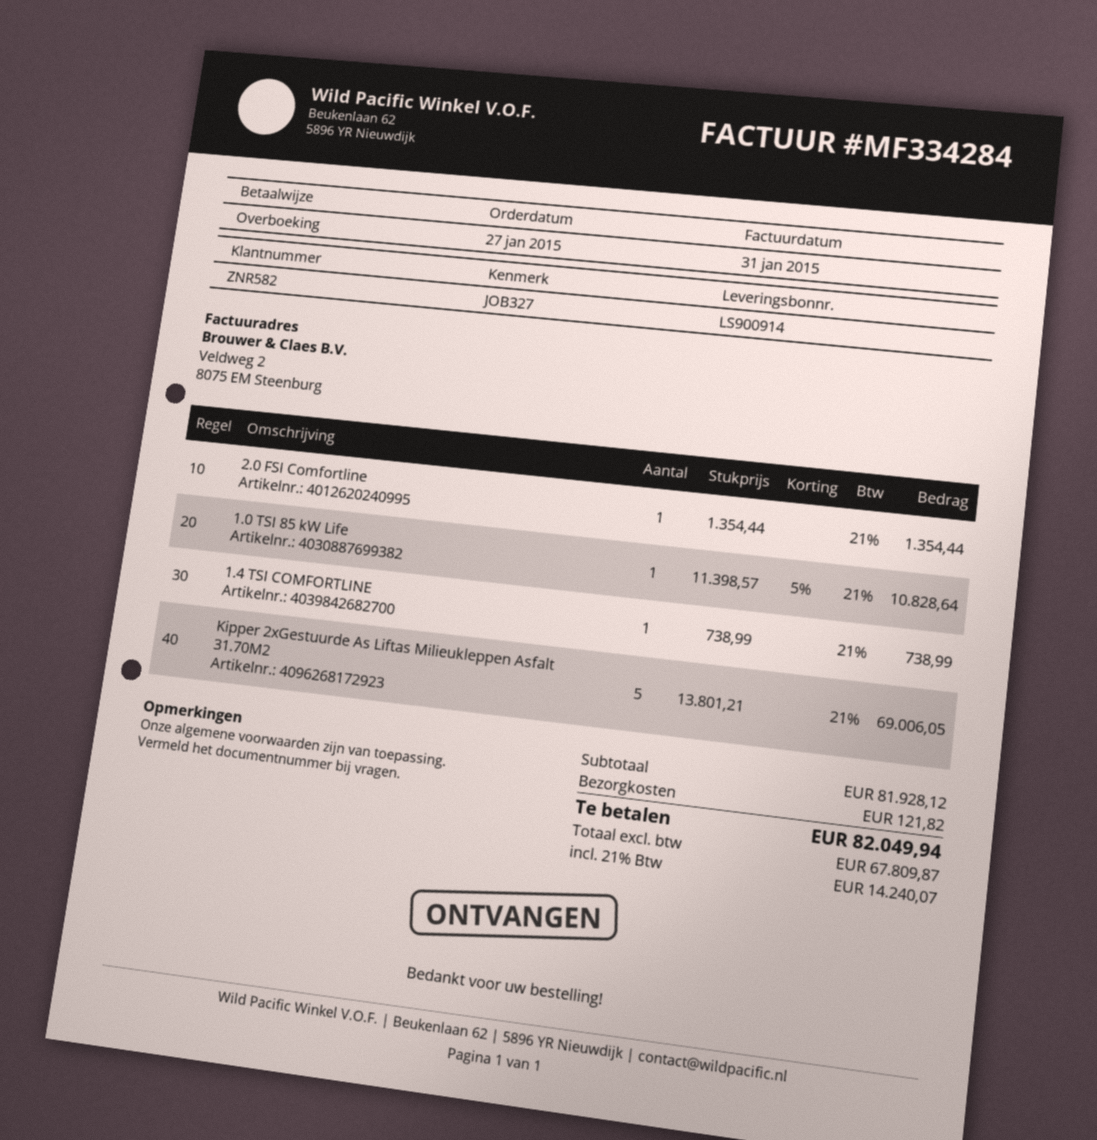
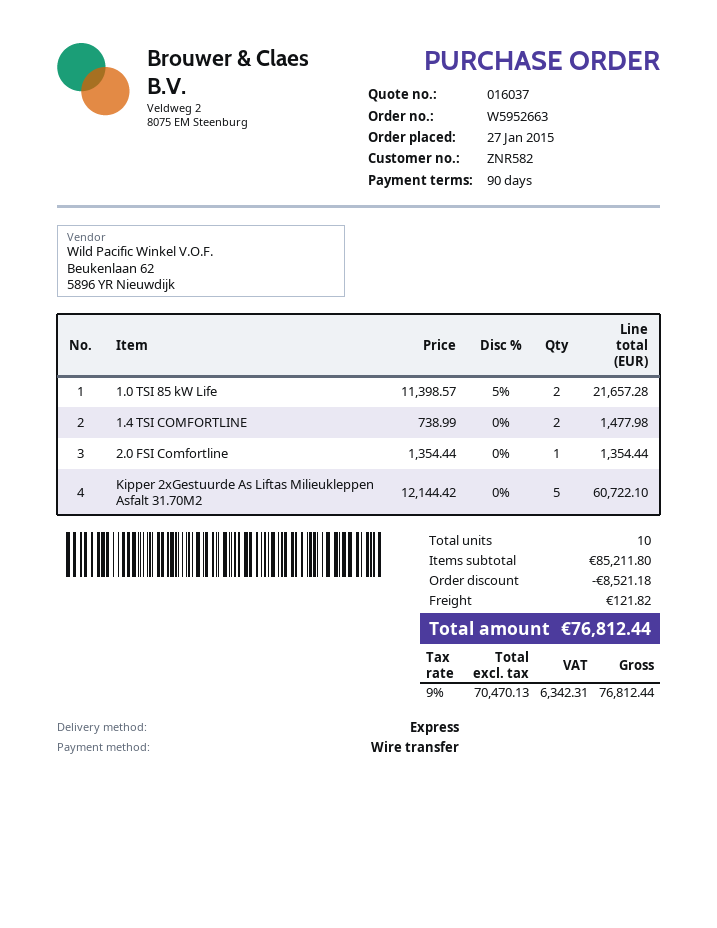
1.0 TSI 85 kW Life: 1 x 11398.57 - 5% = 10828.64 -> 2 x 11398.57 - 5% = 21657.28
1.4 TSI COMFORTLINE: 1 x 738.99 = 738.99 -> 2 x 738.99 = 1477.98
Kipper 2xGestuurde As Liftas Milieukleppen Asfalt 31.70M2: 5 x 13801.21 = 69006.05 -> 5 x 12144.42 = 60722.10
subtotal: 81928.12 -> 85211.80
discount: none -> 8521.18
net: 67809.87 -> 70470.13
tax: 21% = 14240.07 -> 9% = 6342.31
total: 82049.94 -> 76812.44

